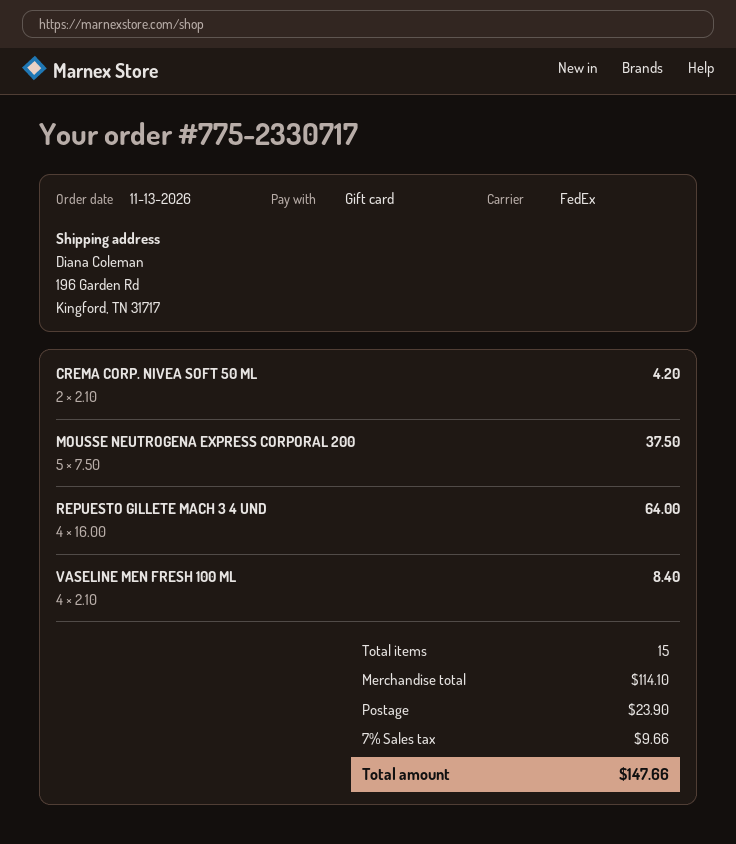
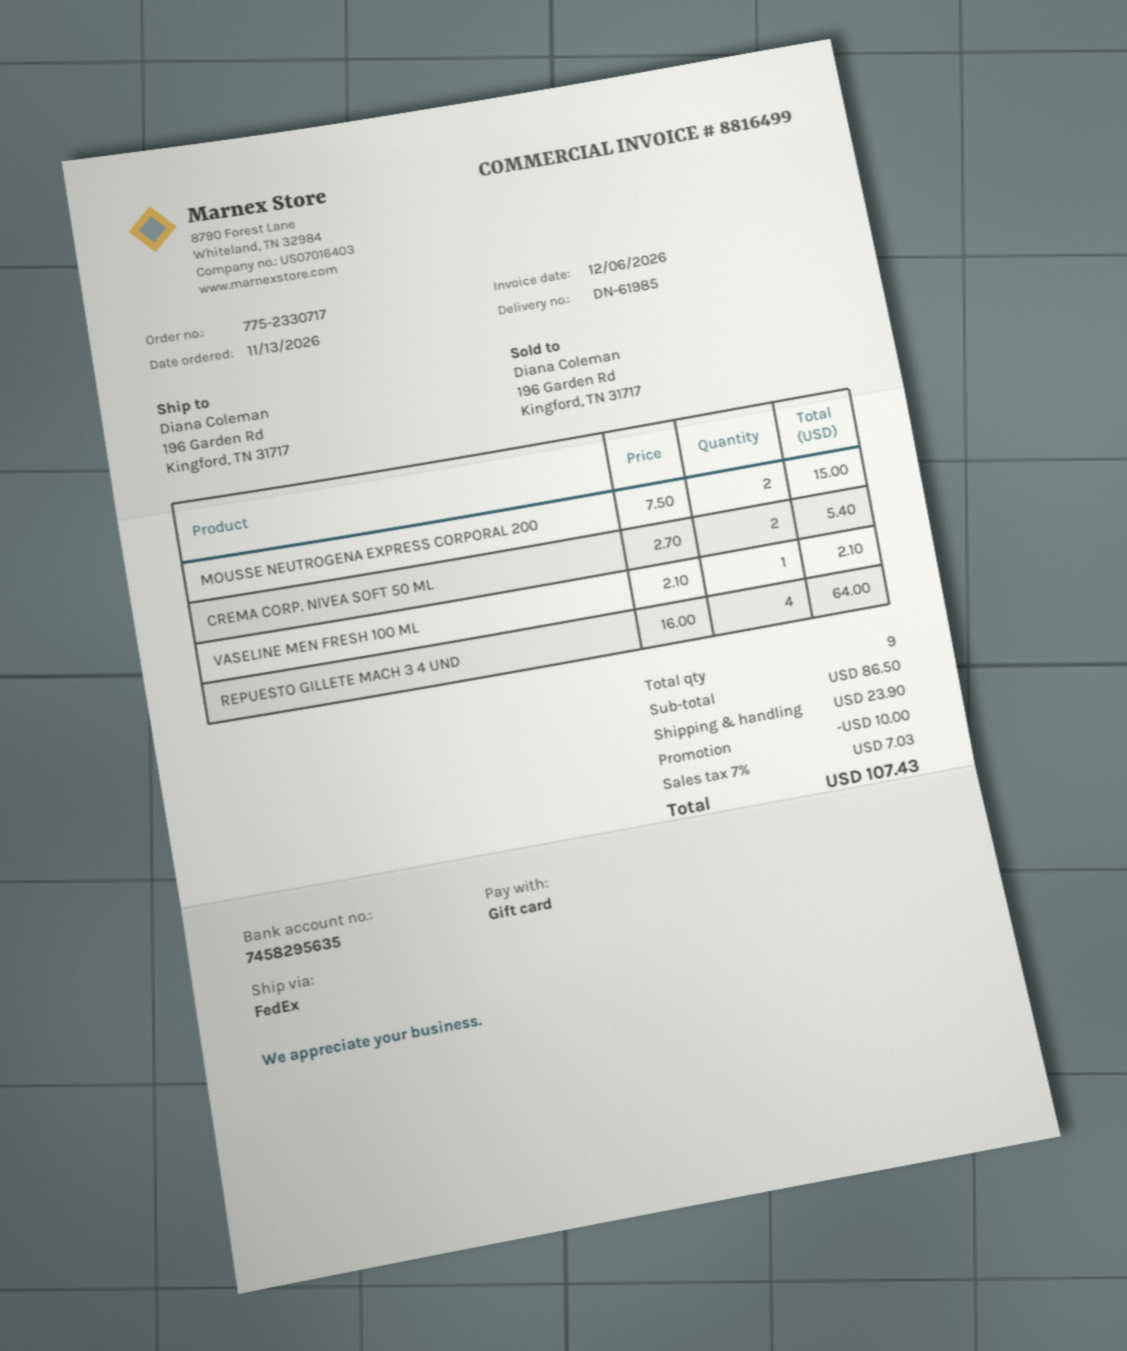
CREMA CORP. NIVEA SOFT 50 ML: 2 x 2.10 = 4.20 -> 2 x 2.70 = 5.40
MOUSSE NEUTROGENA EXPRESS CORPORAL 200: 5 x 7.50 = 37.50 -> 2 x 7.50 = 15.00
VASELINE MEN FRESH 100 ML: 4 x 2.10 = 8.40 -> 1 x 2.10 = 2.10
total quantity: 15 -> 9
subtotal: 114.10 -> 86.50
discount: none -> 10.00
tax: 7% = 9.66 -> 7% = 7.03
total: 147.66 -> 107.43

